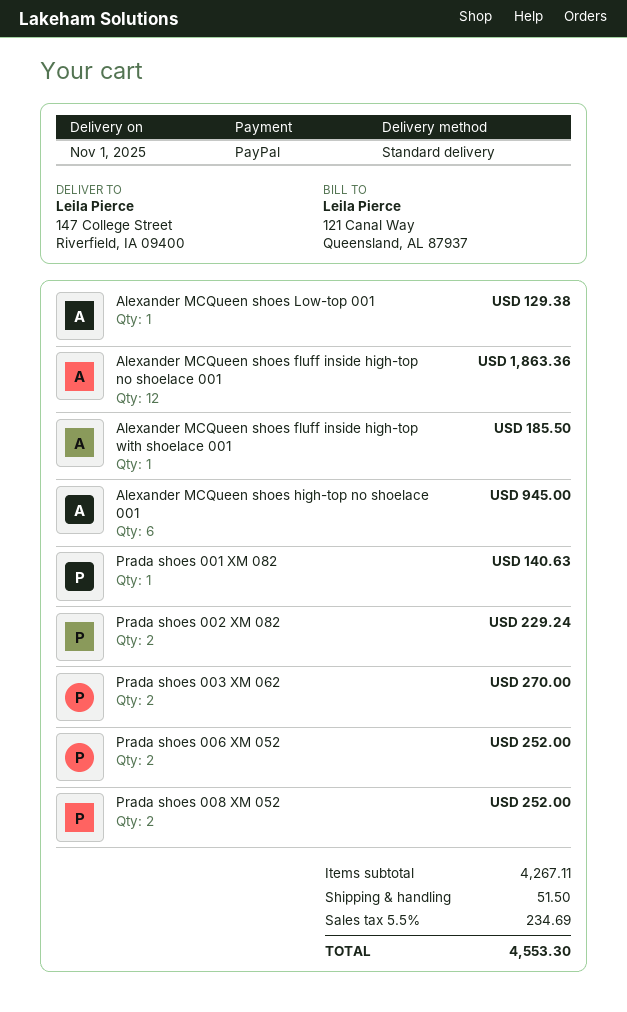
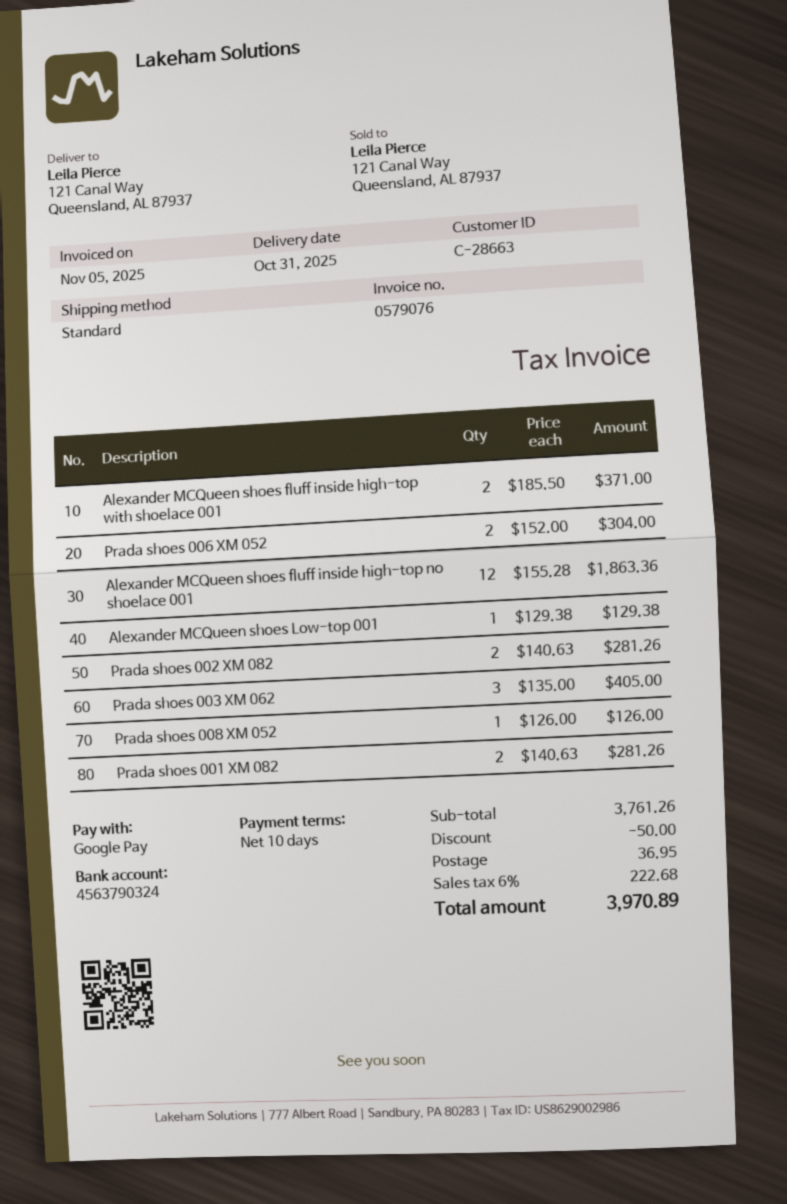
delivery date: 2025-11-01 -> 2025-10-31
payment method: PayPal -> Google Pay
ship to: 147 College Street, Riverfield, IA 09400 -> 121 Canal Way, Queensland, AL 87937
Alexander MCQueen shoes fluff inside high-top with shoelace 001: 1 for 185.50 -> 2 for 371.00
Alexander MCQueen shoes high-top no shoelace 001: 6 for 945.00 -> none
Prada shoes 001 XM 082: 1 for 140.63 -> 2 for 281.26
Prada shoes 002 XM 082: 2 for 229.24 -> 2 for 281.26
Prada shoes 003 XM 062: 2 for 270.00 -> 3 for 405.00
Prada shoes 006 XM 052: 2 for 252.00 -> 2 for 304.00
Prada shoes 008 XM 052: 2 for 252.00 -> 1 for 126.00
subtotal: 4267.11 -> 3761.26
discount: none -> 50.00
shipping: 51.50 -> 36.95
tax: 5.5% = 234.69 -> 6% = 222.68
total: 4553.30 -> 3970.89

